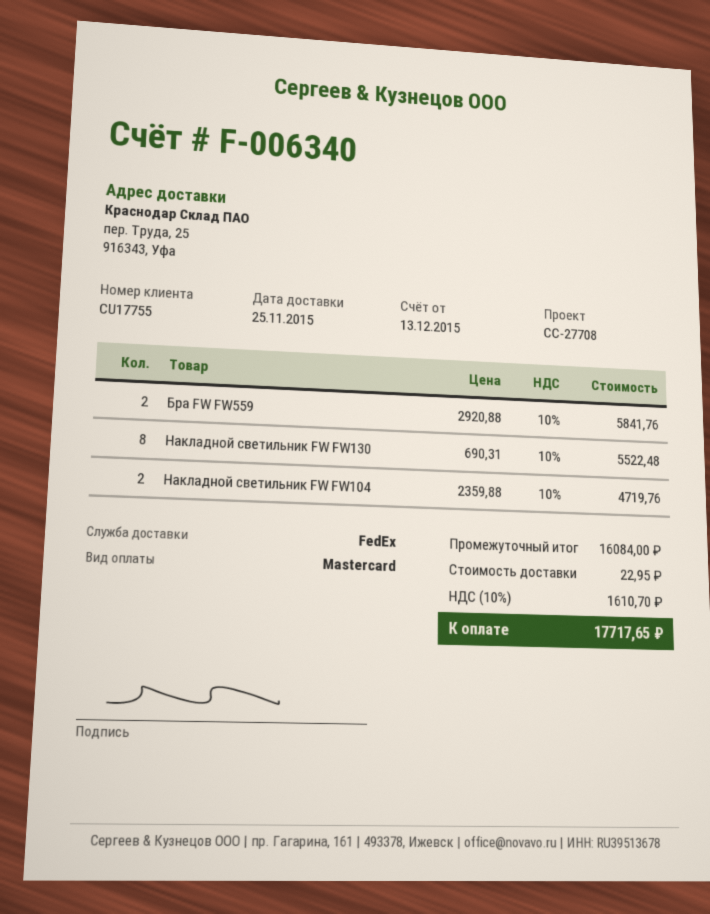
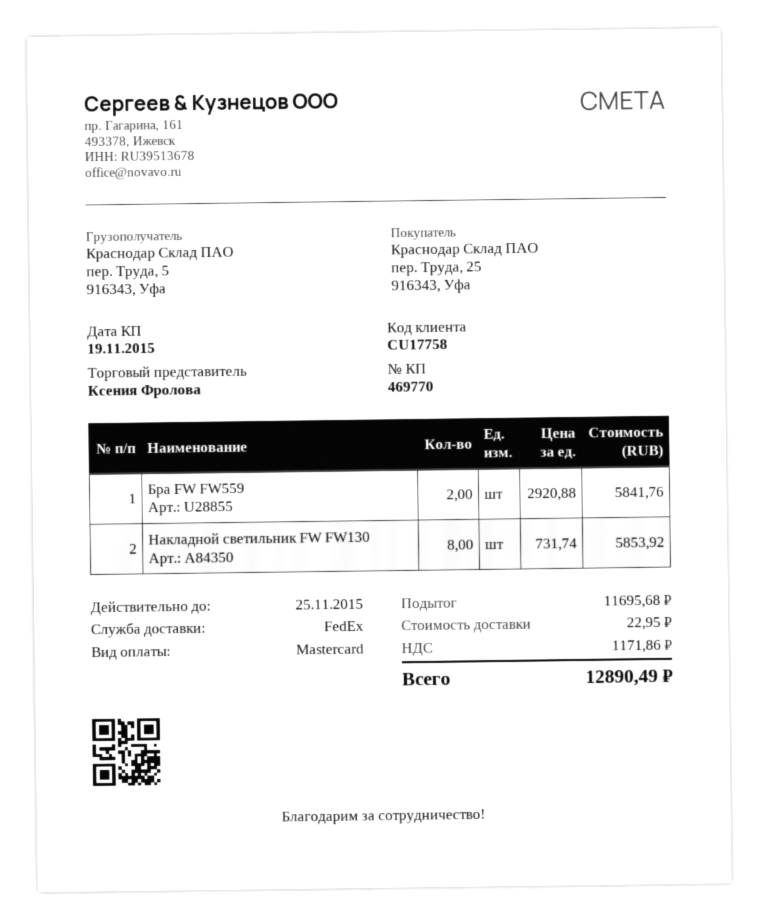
customer number: CU17755 -> CU17758
ship to: пер. Труда, 25, 916343, Уфа -> пер. Труда, 5, 916343, Уфа
Накладной светильник FW FW130: 8 x 690.31 = 5522.48 -> 8 x 731.74 = 5853.92
Накладной светильник FW FW104: 2 x 2359.88 = 4719.76 -> none
subtotal: 16084.00 -> 11695.68
tax: 1610.70 -> 1171.86
total: 17717.65 -> 12890.49

